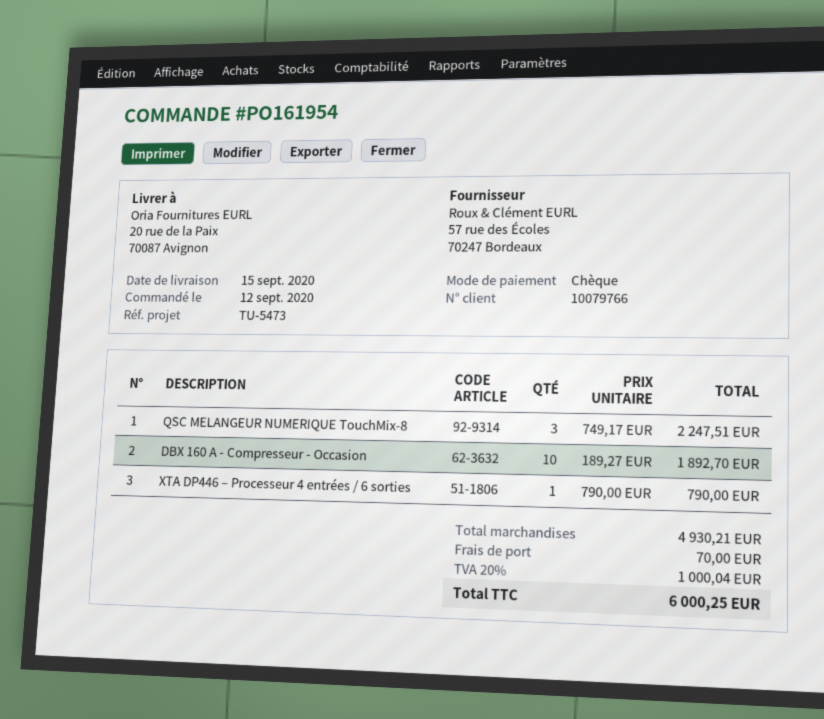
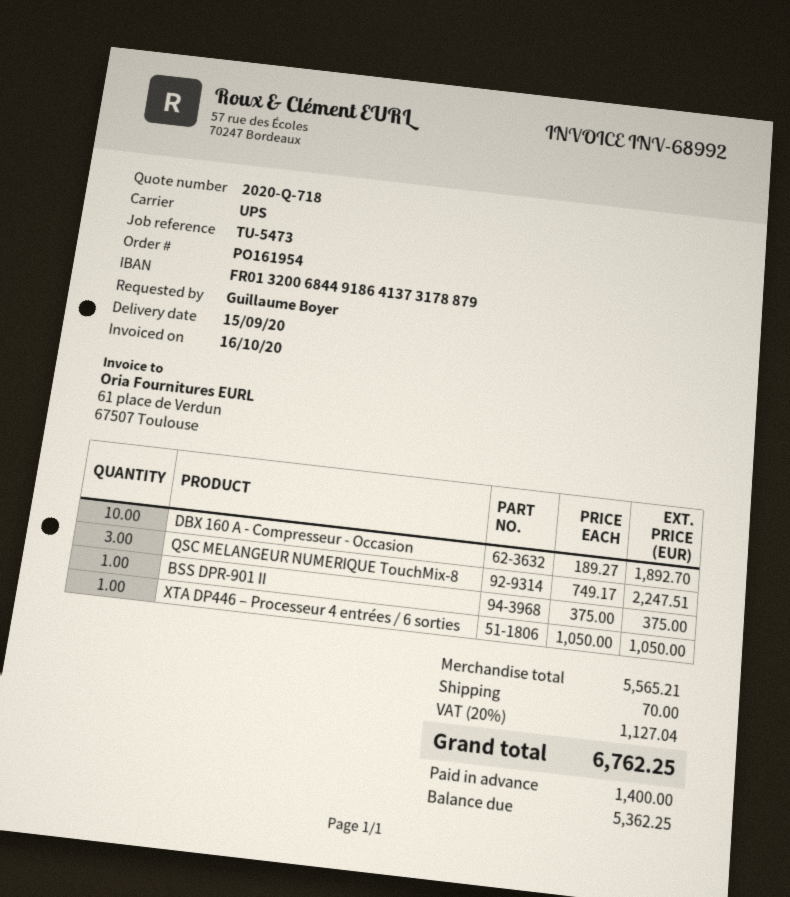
XTA DP446 – Processeur 4 entrées / 6 sorties: 1 x 790.00 = 790.00 -> 1 x 1050.00 = 1050.00
BSS DPR-901 II: none -> 1 x 375.00 = 375.00
subtotal: 4930.21 -> 5565.21
tax: 20% = 1000.04 -> 20% = 1127.04
total: 6000.25 -> 6762.25

